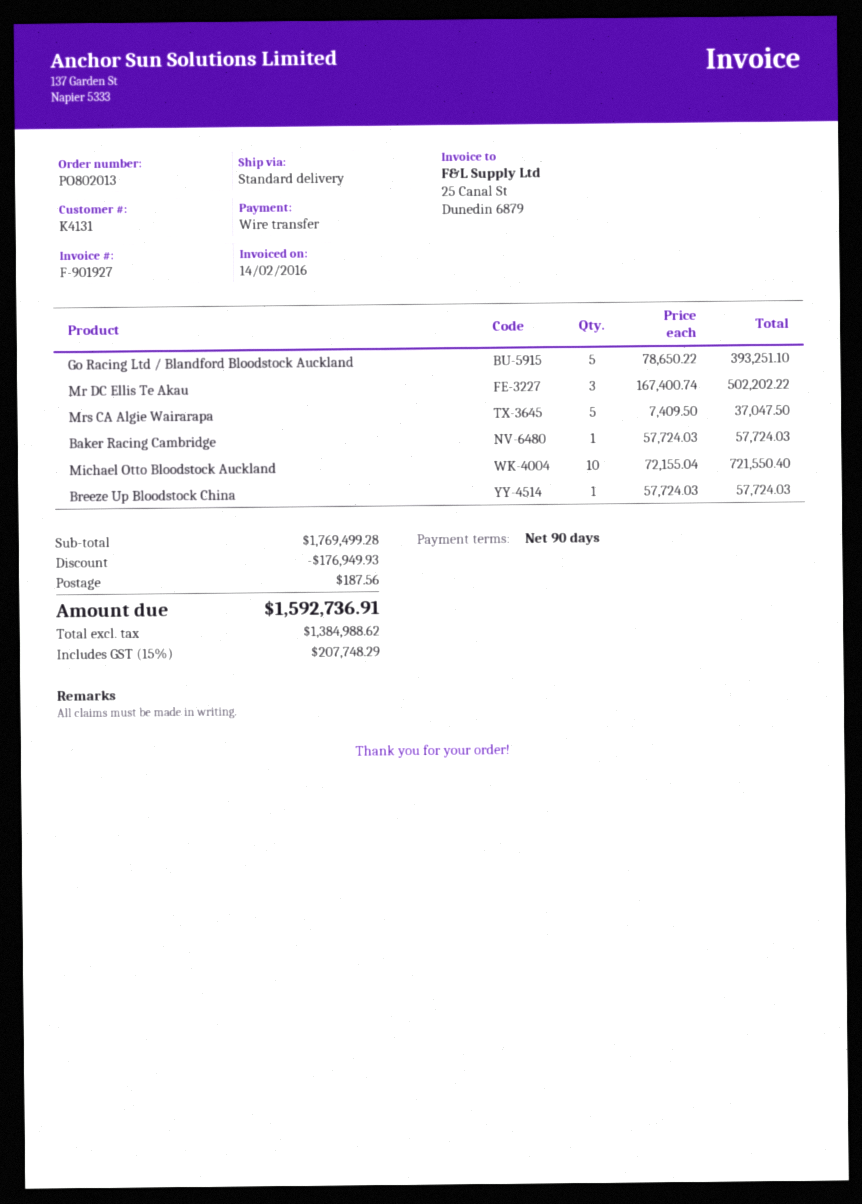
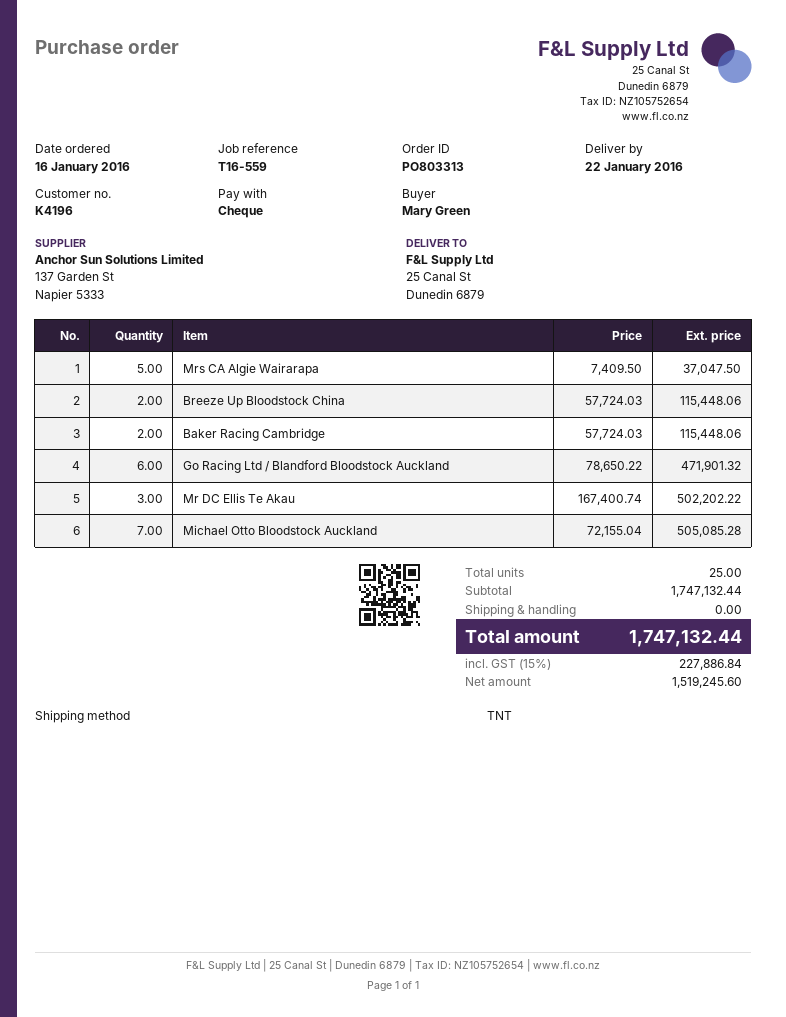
order number: PO802013 -> PO803313
customer number: K4131 -> K4196
payment method: bank transfer -> cheque
shipping method: standard -> TNT
Go Racing Ltd / Blandford Bloodstock Auckland: 5 x 78650.22 = 393251.10 -> 6 x 78650.22 = 471901.32
Baker Racing Cambridge: 1 x 57724.03 = 57724.03 -> 2 x 57724.03 = 115448.06
Michael Otto Bloodstock Auckland: 10 x 72155.04 = 721550.40 -> 7 x 72155.04 = 505085.28
Breeze Up Bloodstock China: 1 x 57724.03 = 57724.03 -> 2 x 57724.03 = 115448.06
subtotal: 1769499.28 -> 1747132.44
discount: 176949.93 -> none
shipping: 187.56 -> 0.00
net: 1384988.62 -> 1519245.60
tax: 15% = 207748.29 -> 15% = 227886.84
total: 1592736.91 -> 1747132.44

